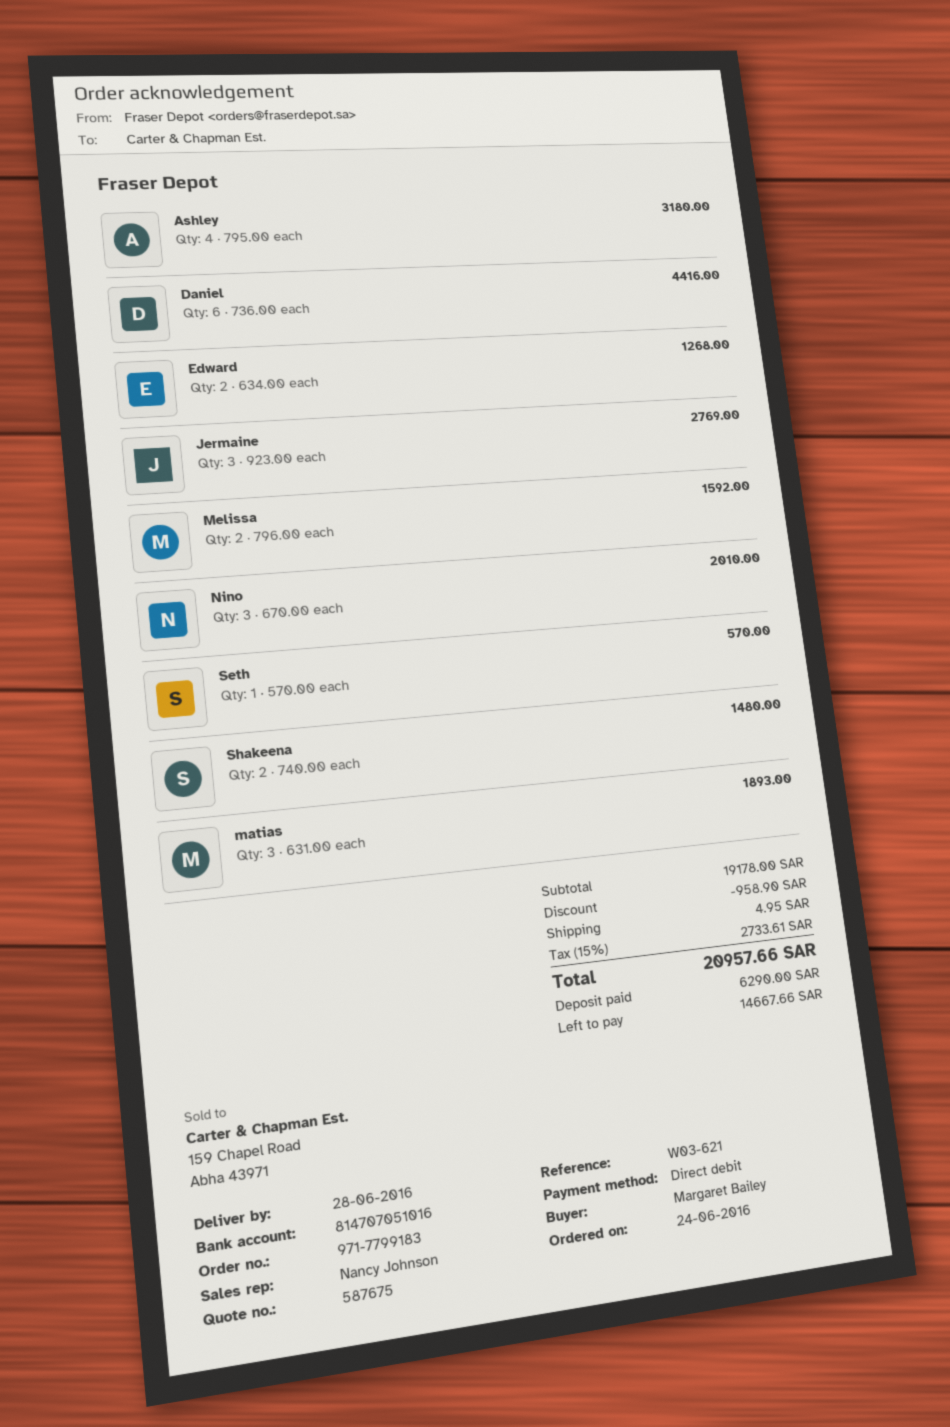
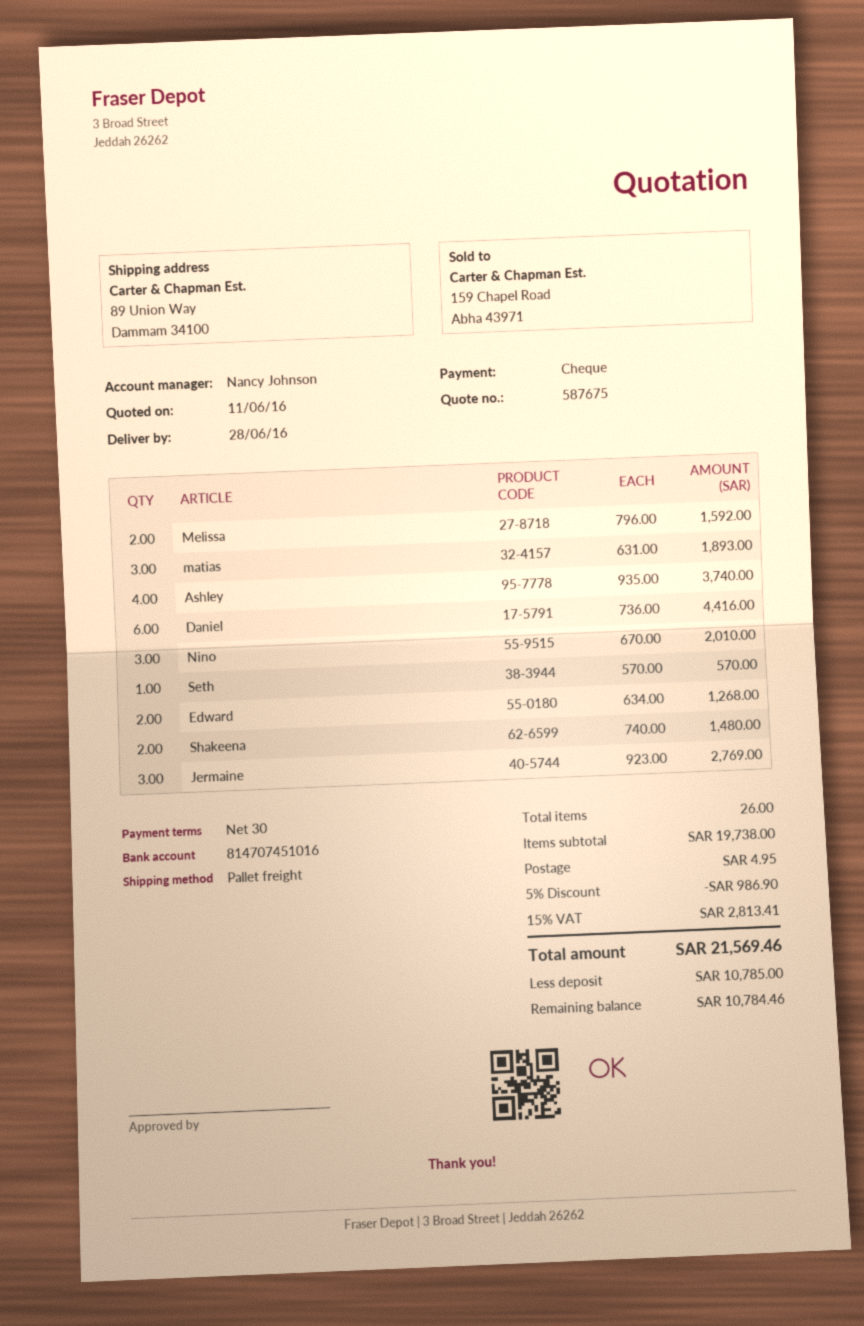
payment method: direct debit -> cheque
bank account: 814707051016 -> 814707451016
Ashley: 4 x 795.00 = 3180.00 -> 4 x 935.00 = 3740.00
subtotal: 19178.00 -> 19738.00
discount: 958.90 -> 986.90
tax: 15% = 2733.61 -> 15% = 2813.41
total: 20957.66 -> 21569.46
deposit: 6290.00 -> 10785.00
balance: 14667.66 -> 10784.46

